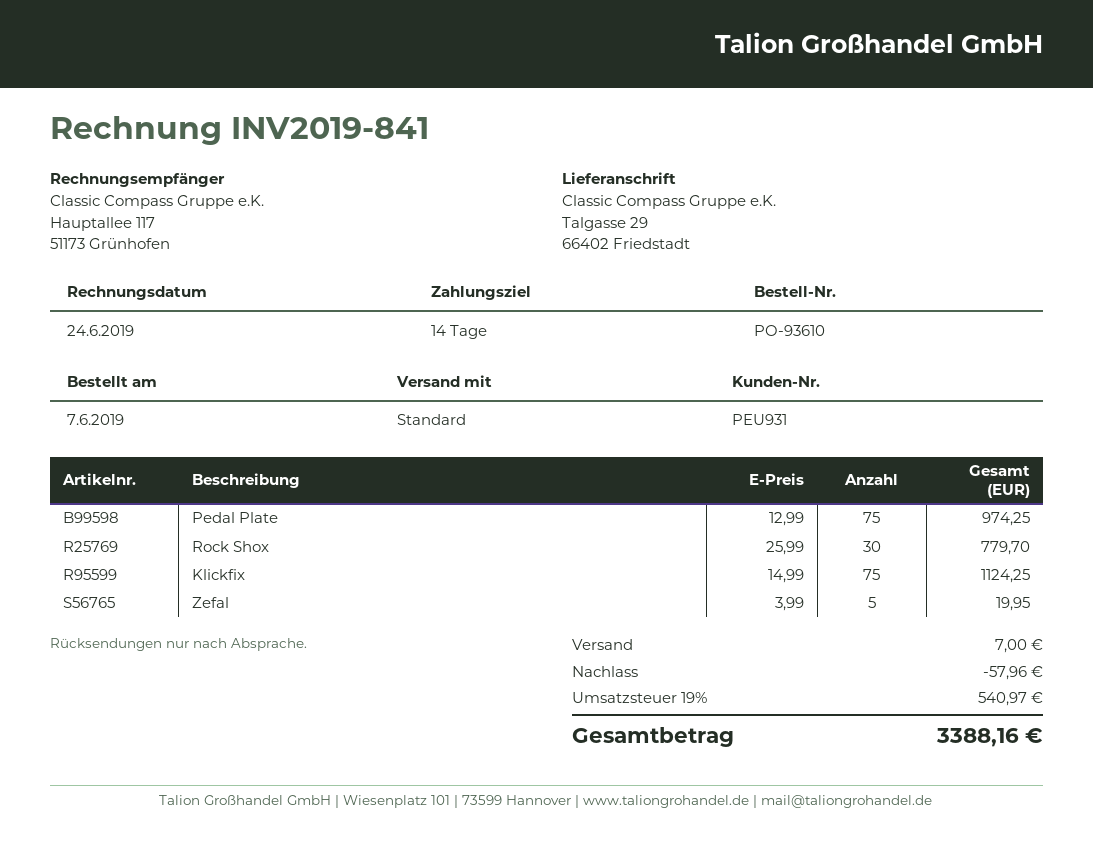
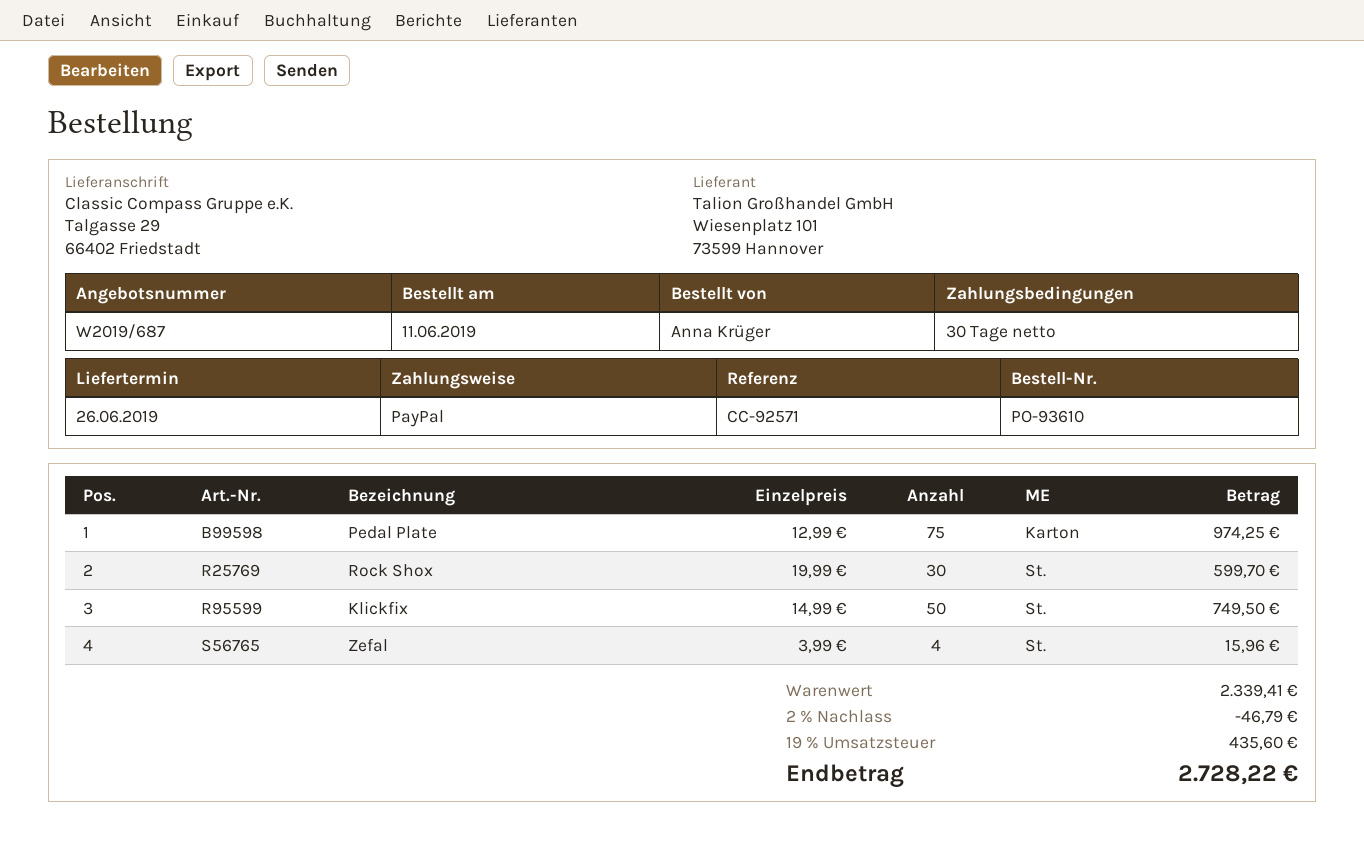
order date: 2019-06-07 -> 2019-06-11
payment terms: 14 days -> 30 days
Rock Shox: 30 x 25.99 = 779.70 -> 30 x 19.99 = 599.70
Klickfix: 75 x 14.99 = 1124.25 -> 50 x 14.99 = 749.50
Zefal: 5 x 3.99 = 19.95 -> 4 x 3.99 = 15.96
discount: 57.96 -> 46.79
shipping: 7.00 -> none
tax: 19% = 540.97 -> 19% = 435.60
total: 3388.16 -> 2728.22

